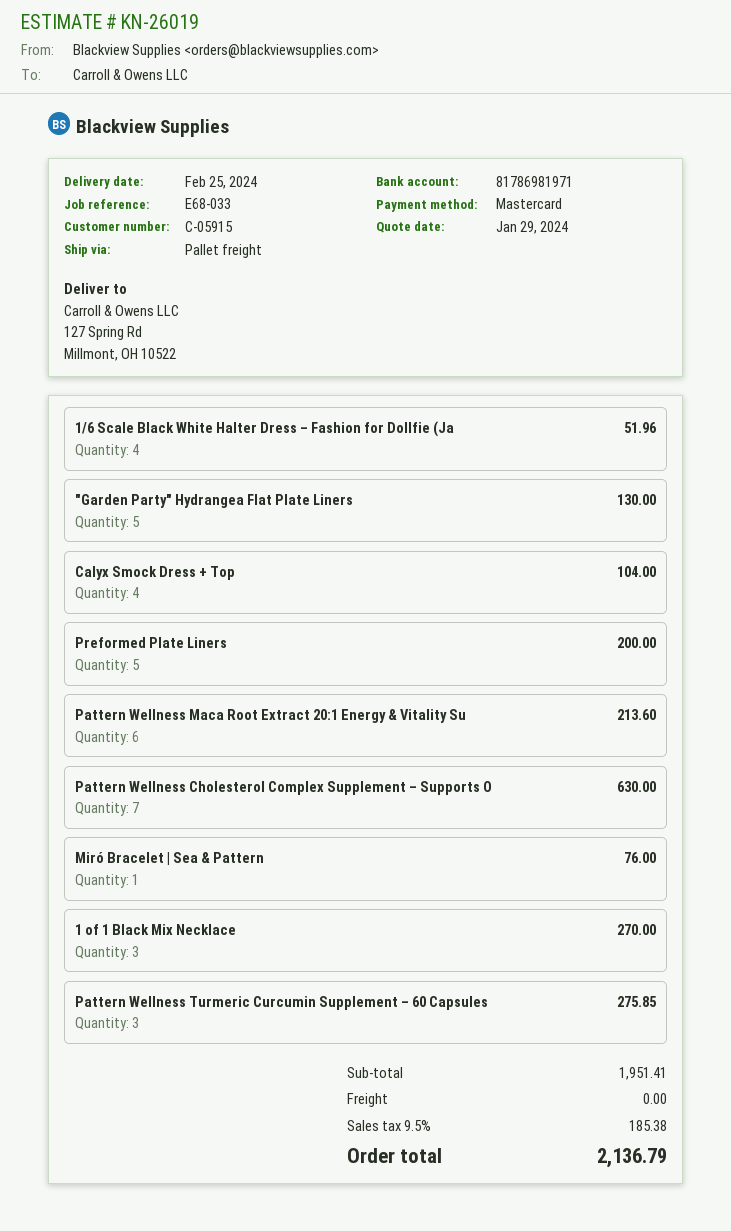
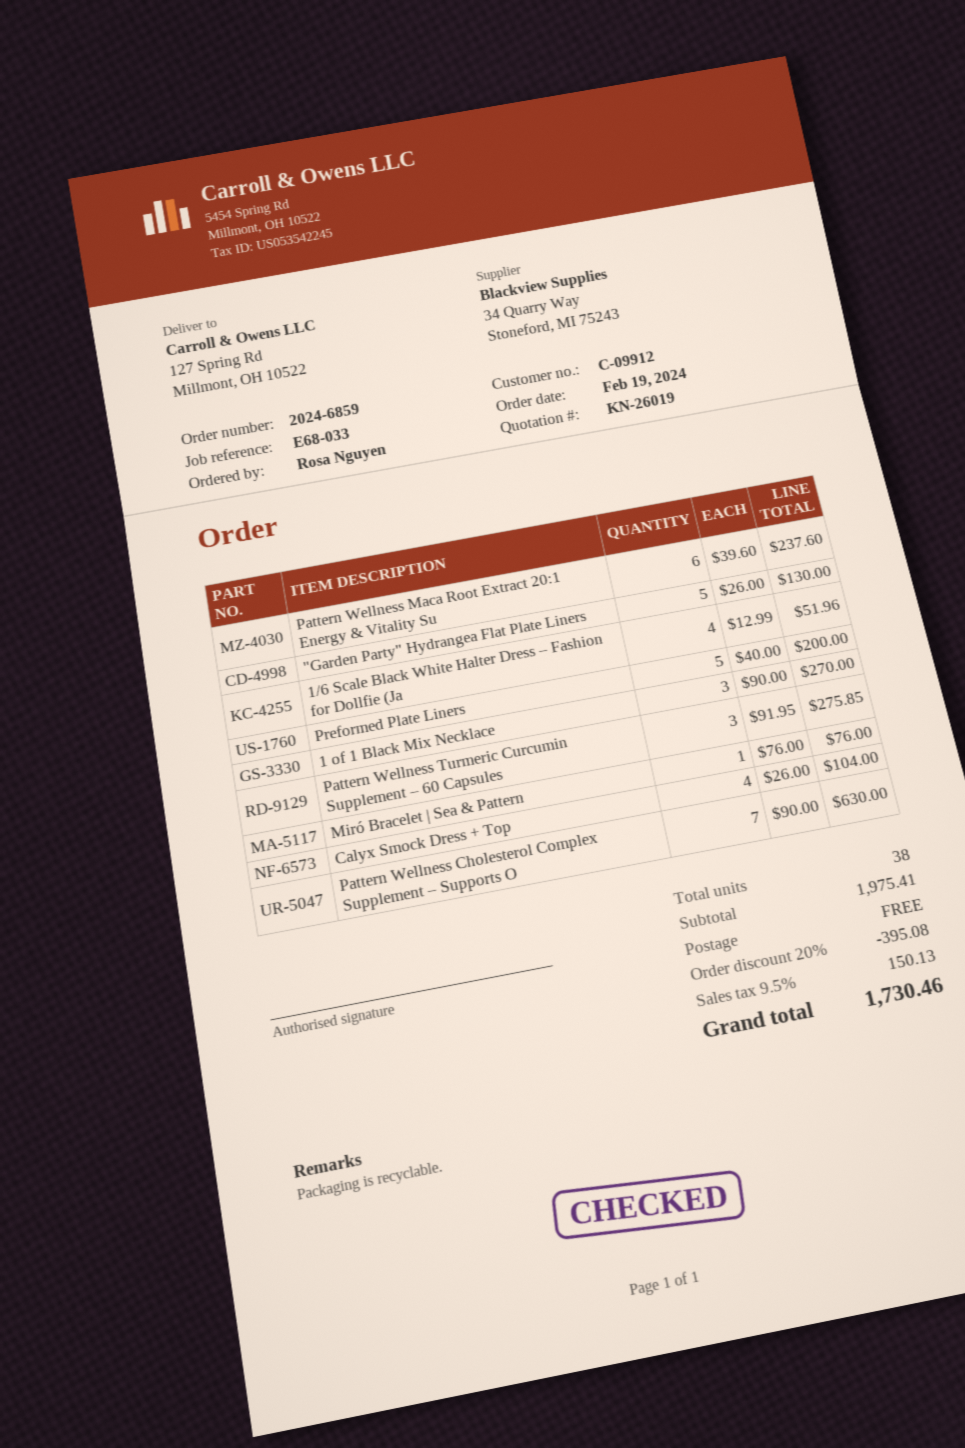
customer number: C-05915 -> C-09912
Pattern Wellness Maca Root Extract 20:1 Energy & Vitality Su: 6 for 213.60 -> 6 for 237.60
subtotal: 1951.41 -> 1975.41
discount: none -> 20% = 395.08
tax: 9.5% = 185.38 -> 9.5% = 150.13
total: 2136.79 -> 1730.46

